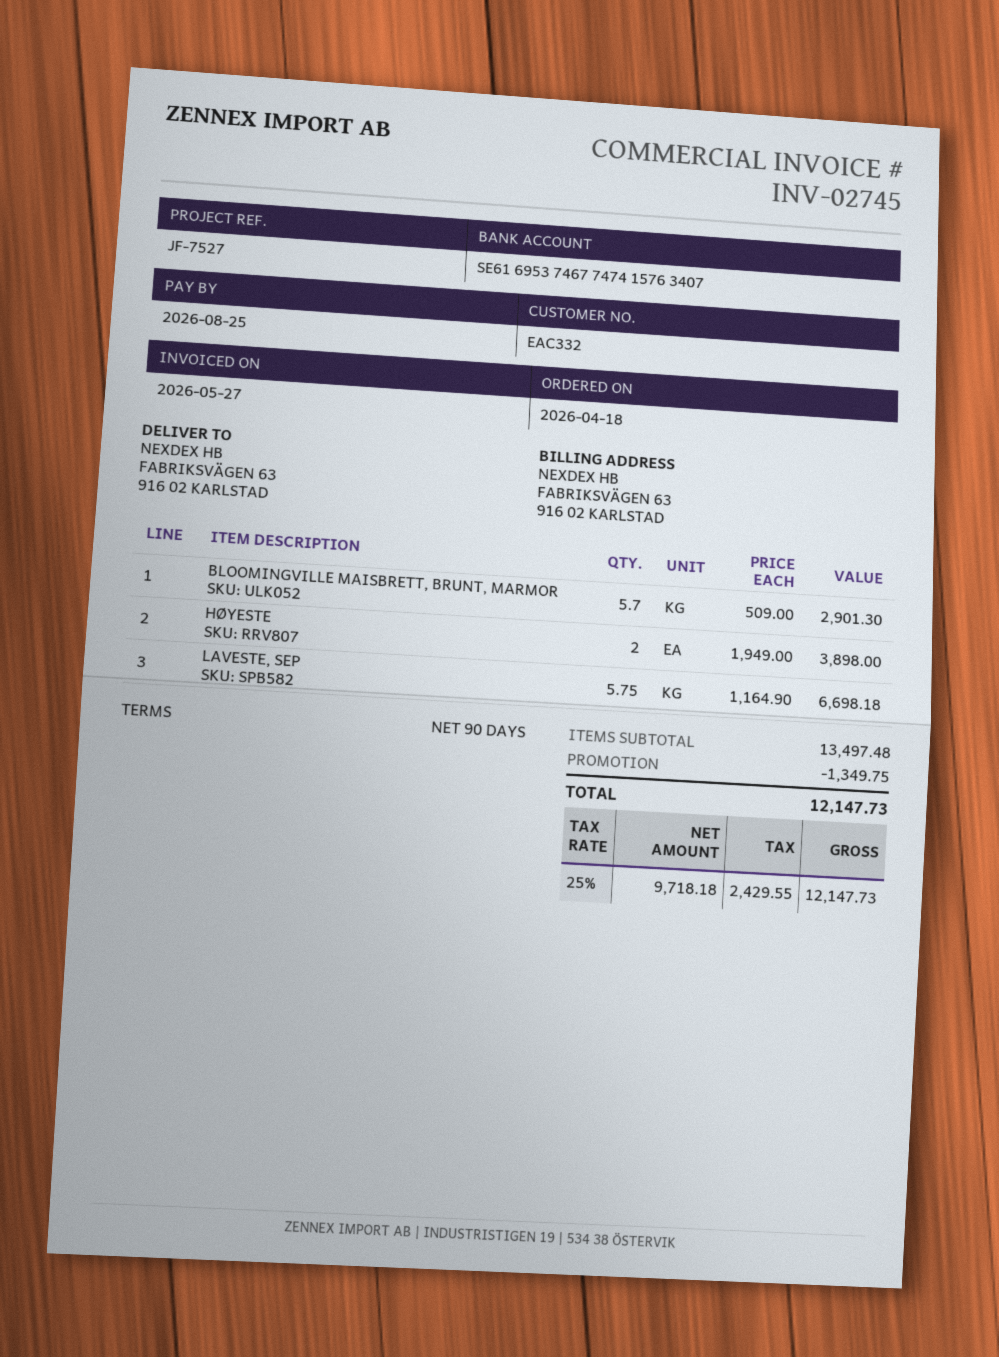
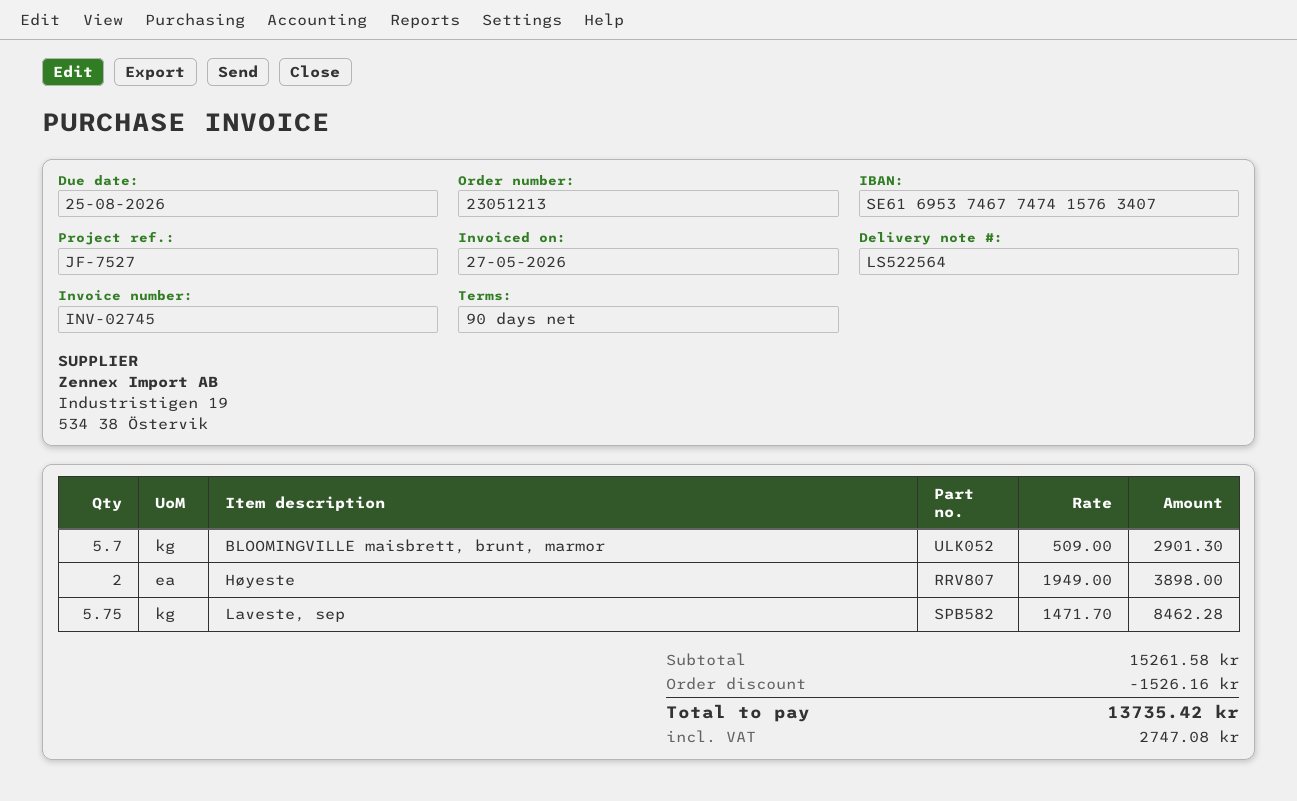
LAVESTE, SEP: 5.75 x 1164.90 = 6698.18 -> 5.75 x 1471.70 = 8462.28
subtotal: 13497.48 -> 15261.58
discount: 1349.75 -> 1526.16
tax: 2429.55 -> 2747.08
total: 12147.73 -> 13735.42

